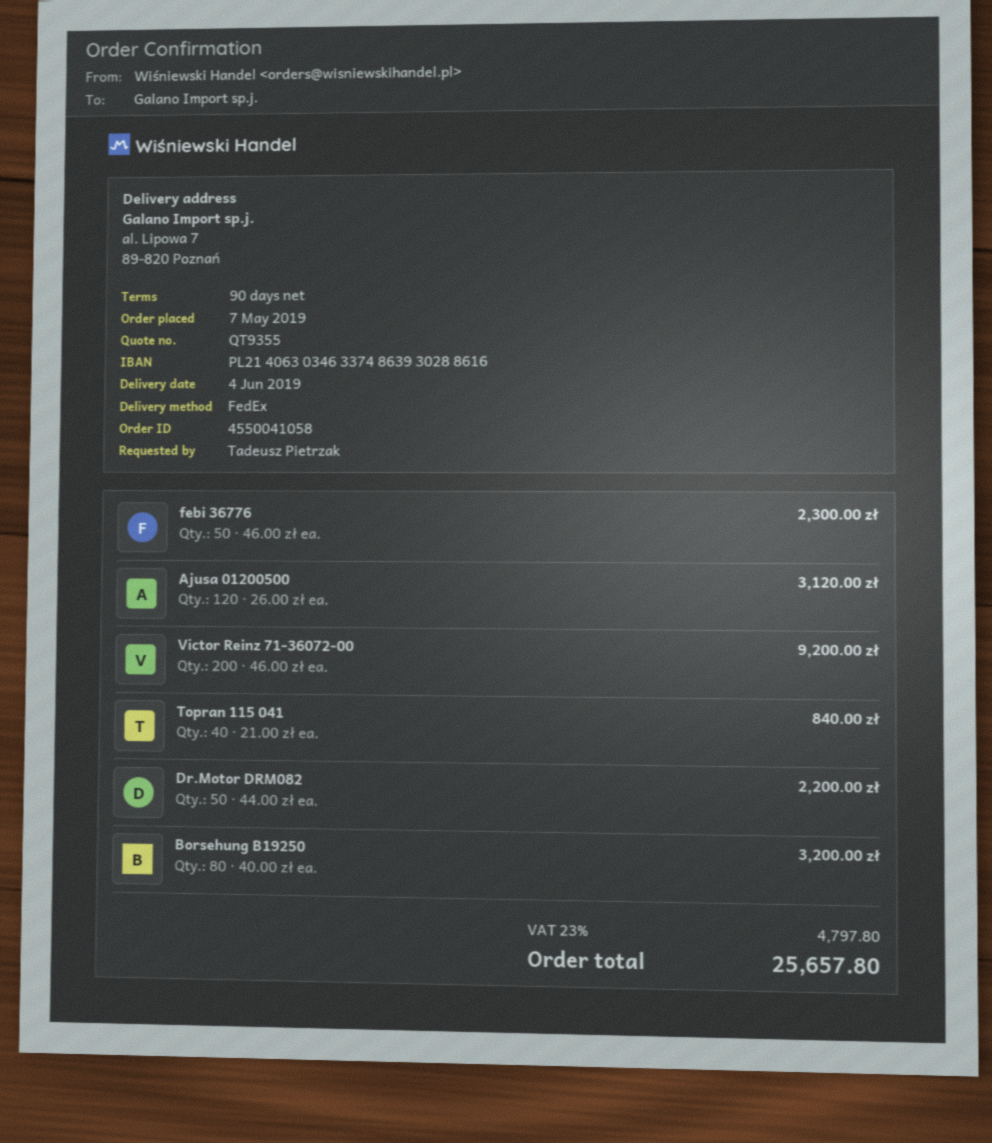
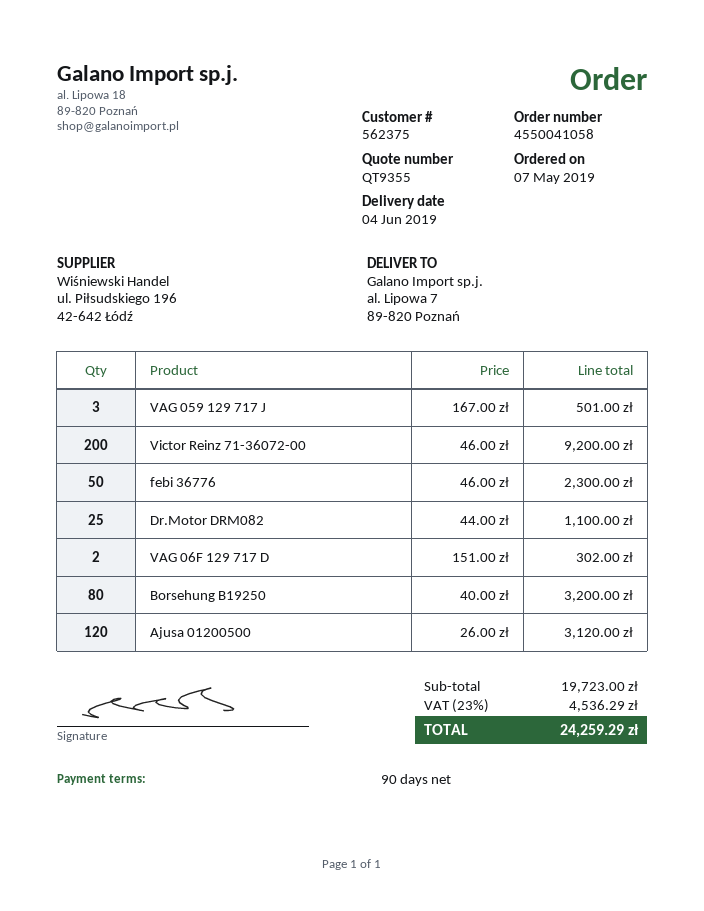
Topran 115 041: 40 x 21.00 = 840.00 -> none
Dr.Motor DRM082: 50 x 44.00 = 2200.00 -> 25 x 44.00 = 1100.00
VAG 059 129 717 J: none -> 3 x 167.00 = 501.00
VAG 06F 129 717 D: none -> 2 x 151.00 = 302.00
tax: 23% = 4797.80 -> 23% = 4536.29
total: 25657.80 -> 24259.29

